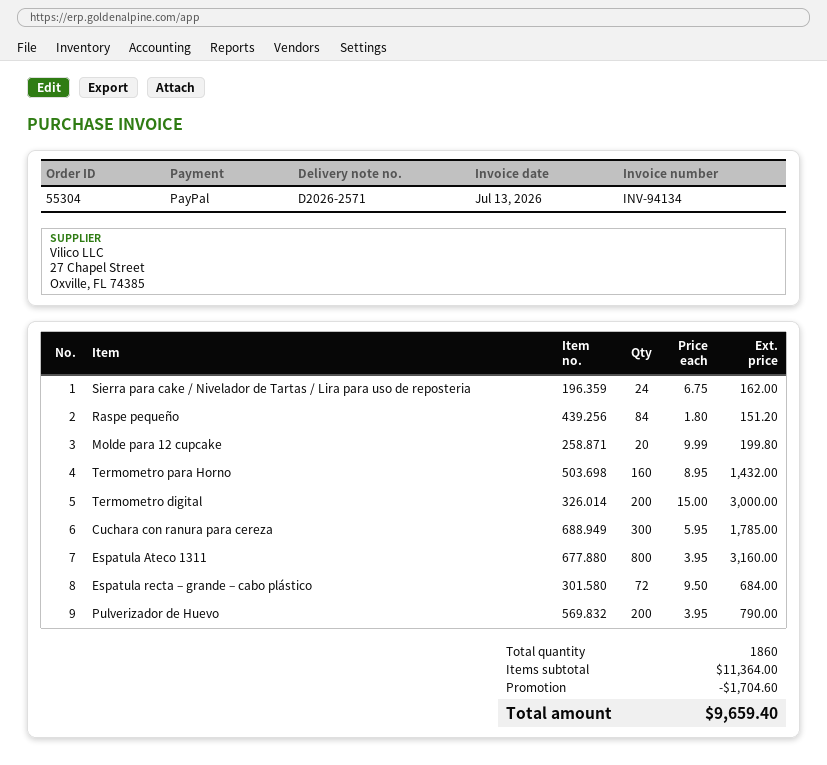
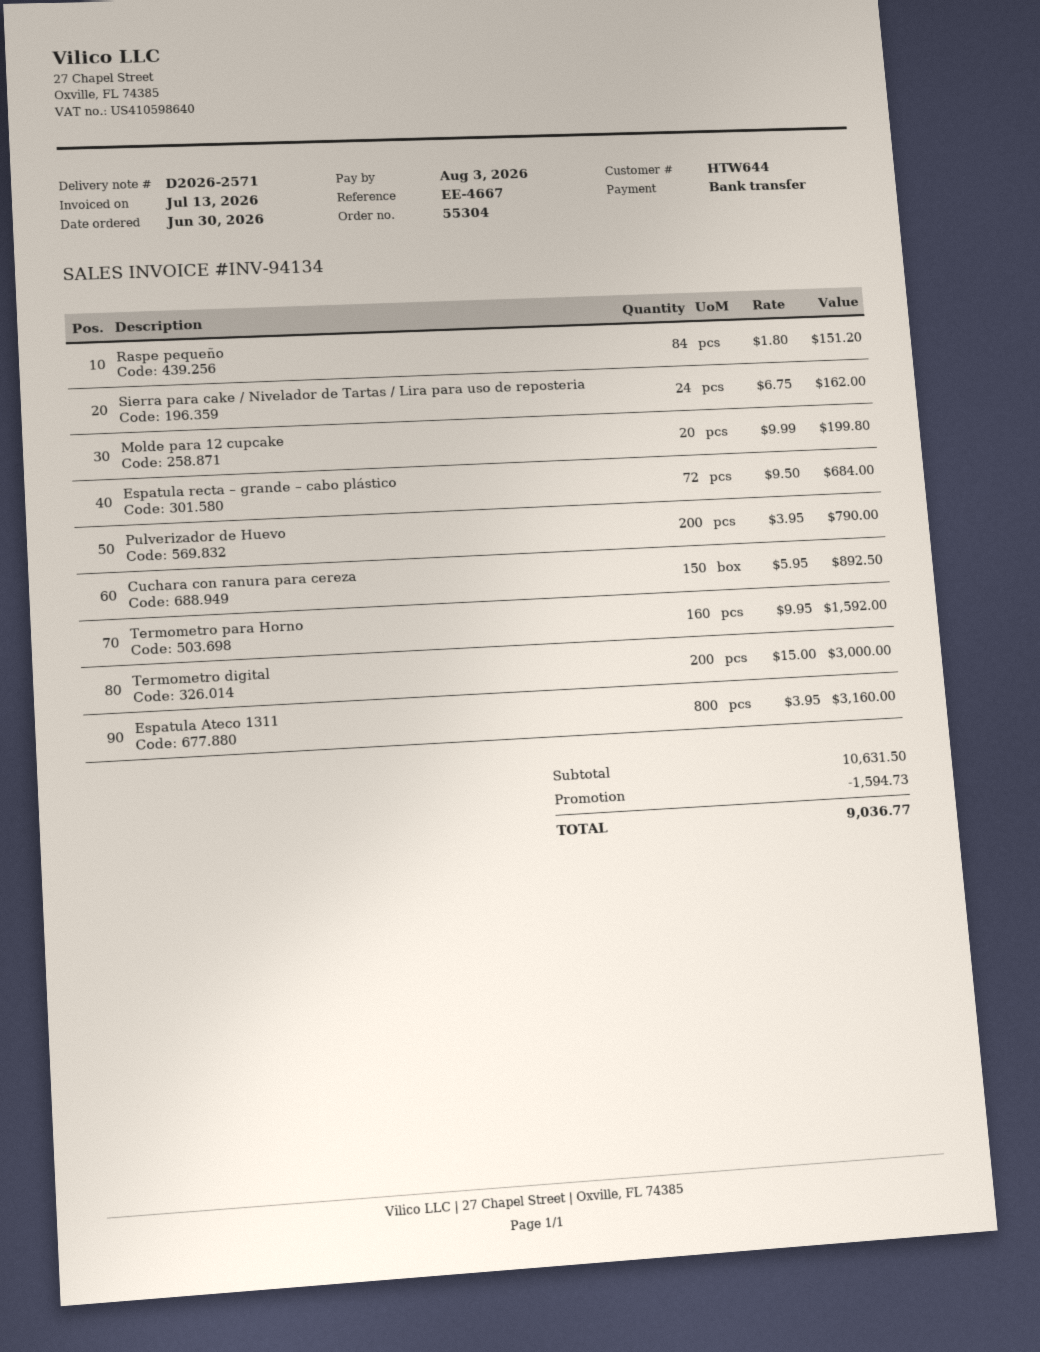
payment method: PayPal -> bank transfer
Termometro para Horno: 160 x 8.95 = 1432.00 -> 160 x 9.95 = 1592.00
Cuchara con ranura para cereza: 300 x 5.95 = 1785.00 -> 150 x 5.95 = 892.50
subtotal: 11364.00 -> 10631.50
discount: 1704.60 -> 1594.73
total: 9659.40 -> 9036.77

